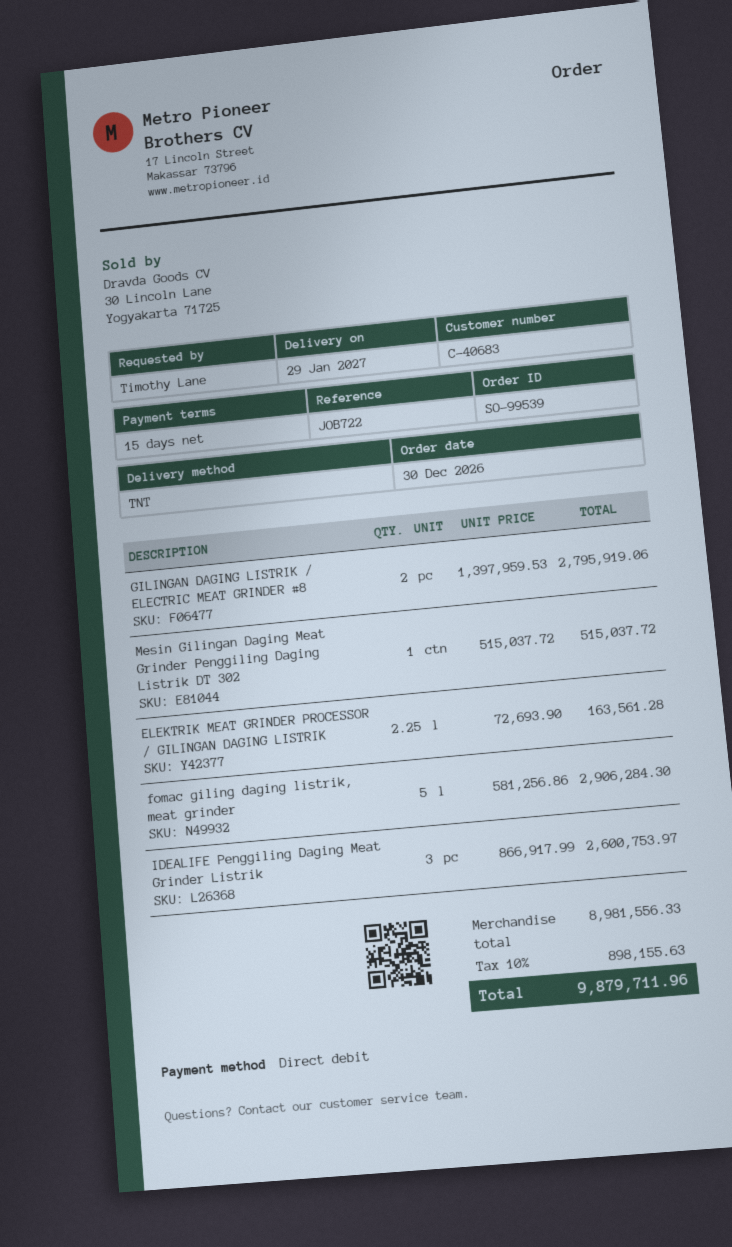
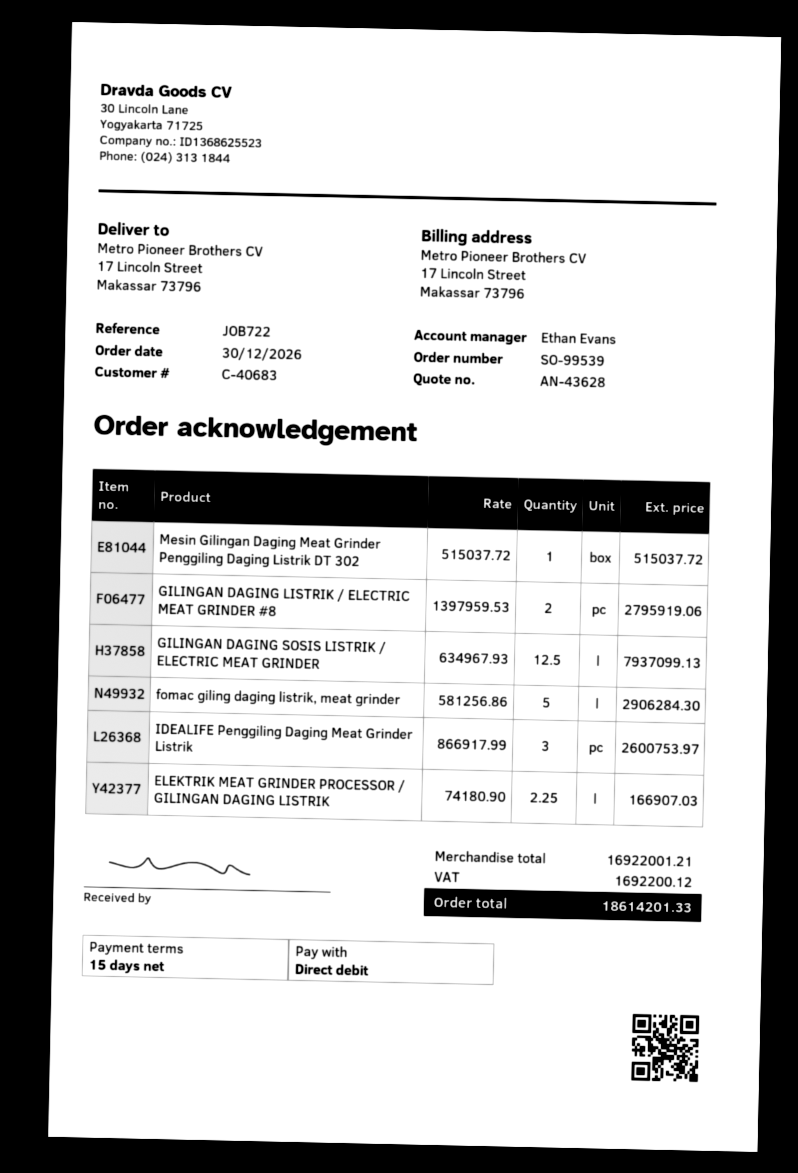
ELEKTRIK MEAT GRINDER PROCESSOR / GILINGAN DAGING LISTRIK: 2.25 x 72693.90 = 163561.28 -> 2.25 x 74180.90 = 166907.03
GILINGAN DAGING SOSIS LISTRIK / ELECTRIC MEAT GRINDER: none -> 12.5 x 634967.93 = 7937099.13
subtotal: 8981556.33 -> 16922001.21
tax: 898155.63 -> 1692200.12
total: 9879711.96 -> 18614201.33

